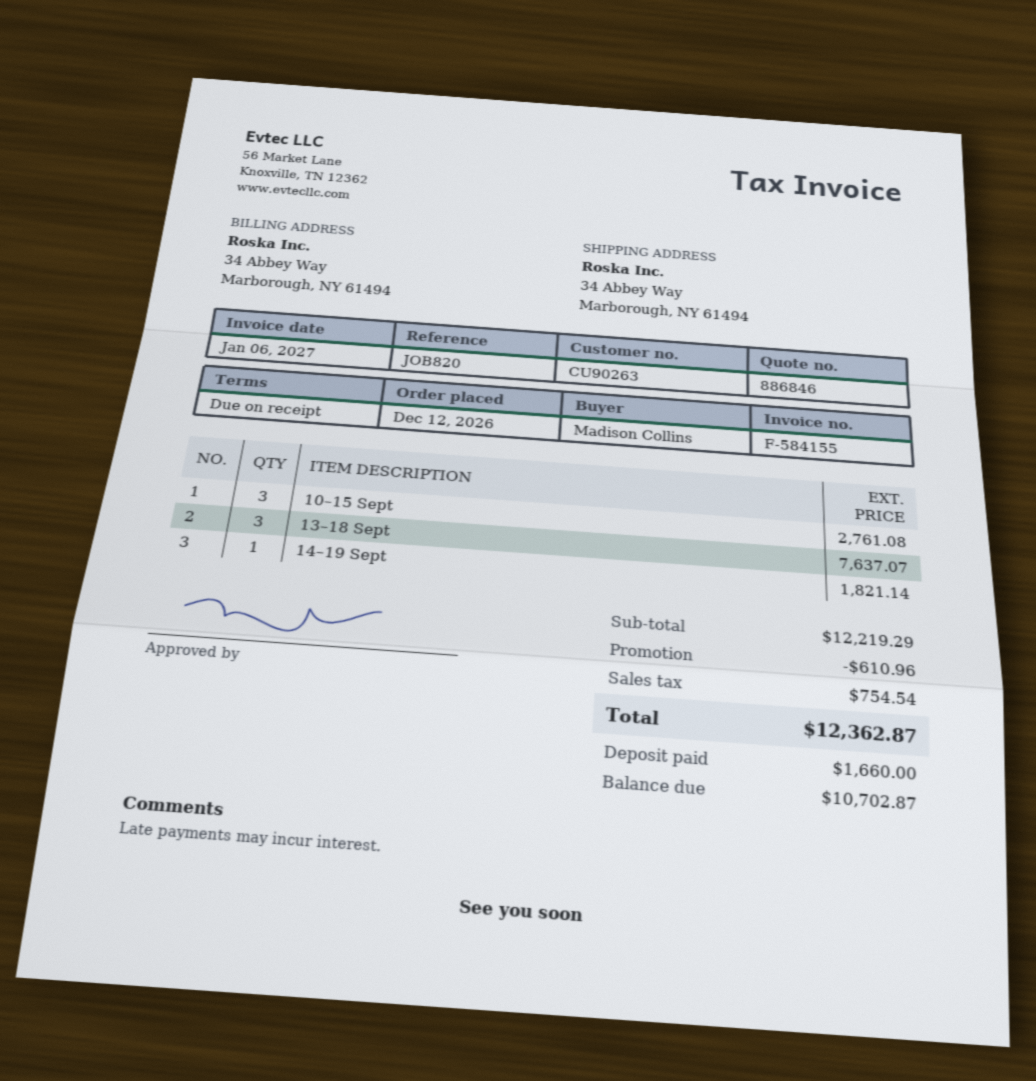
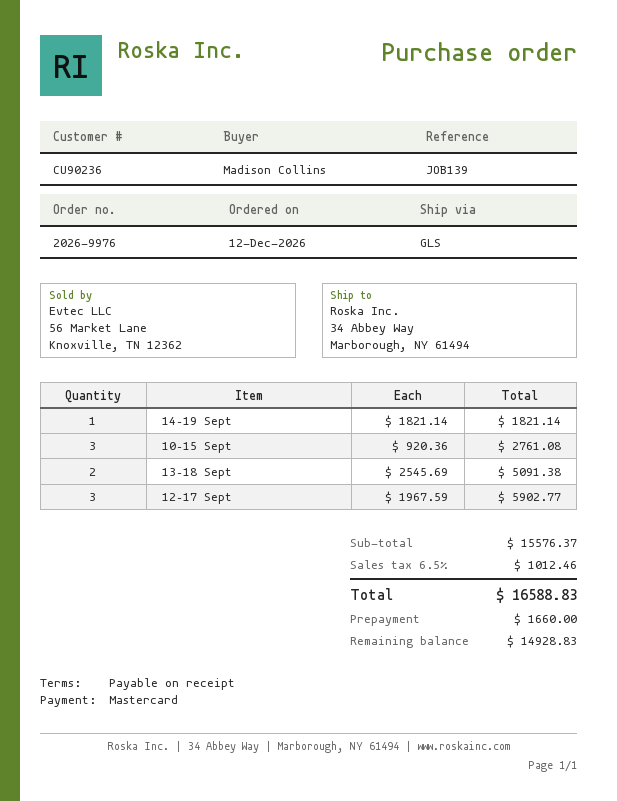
customer number: CU90263 -> CU90236
reference: JOB820 -> JOB139
13–18 Sept: 3 for 7637.07 -> 2 for 5091.38
12–17 Sept: none -> 3 for 5902.77
subtotal: 12219.29 -> 15576.37
discount: 610.96 -> none
tax: 754.54 -> 1012.46
total: 12362.87 -> 16588.83
balance: 10702.87 -> 14928.83

